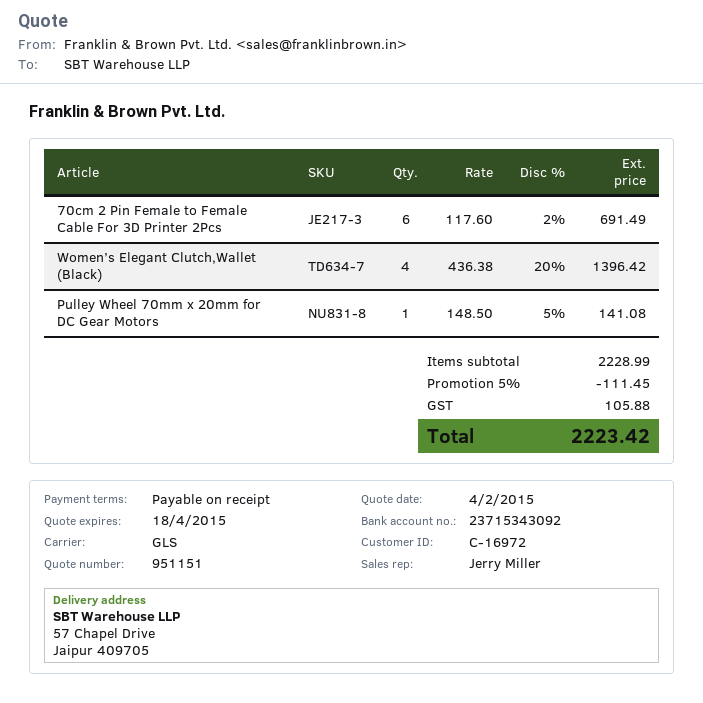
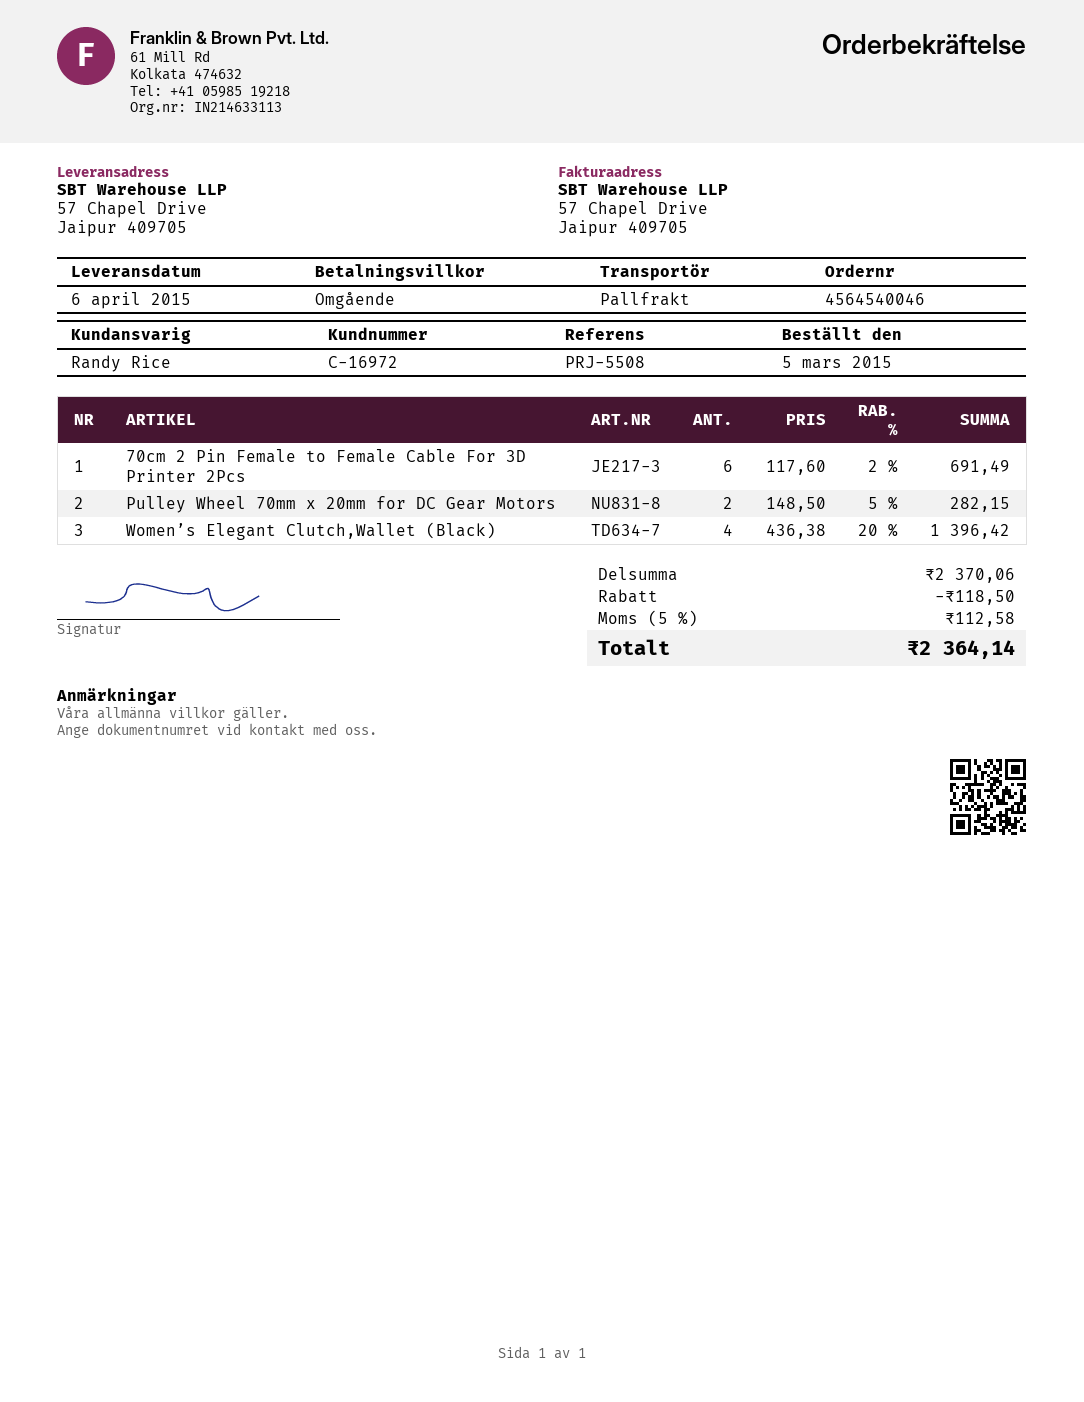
sales rep: Jerry Miller -> Randy Rice
shipping method: GLS -> pallet freight
Pulley Wheel 70mm x 20mm for DC Gear Motors: 1 x 148.50 - 5% = 141.08 -> 2 x 148.50 - 5% = 282.15
subtotal: 2228.99 -> 2370.06
discount: 111.45 -> 118.50
tax: 105.88 -> 112.58
total: 2223.42 -> 2364.14

